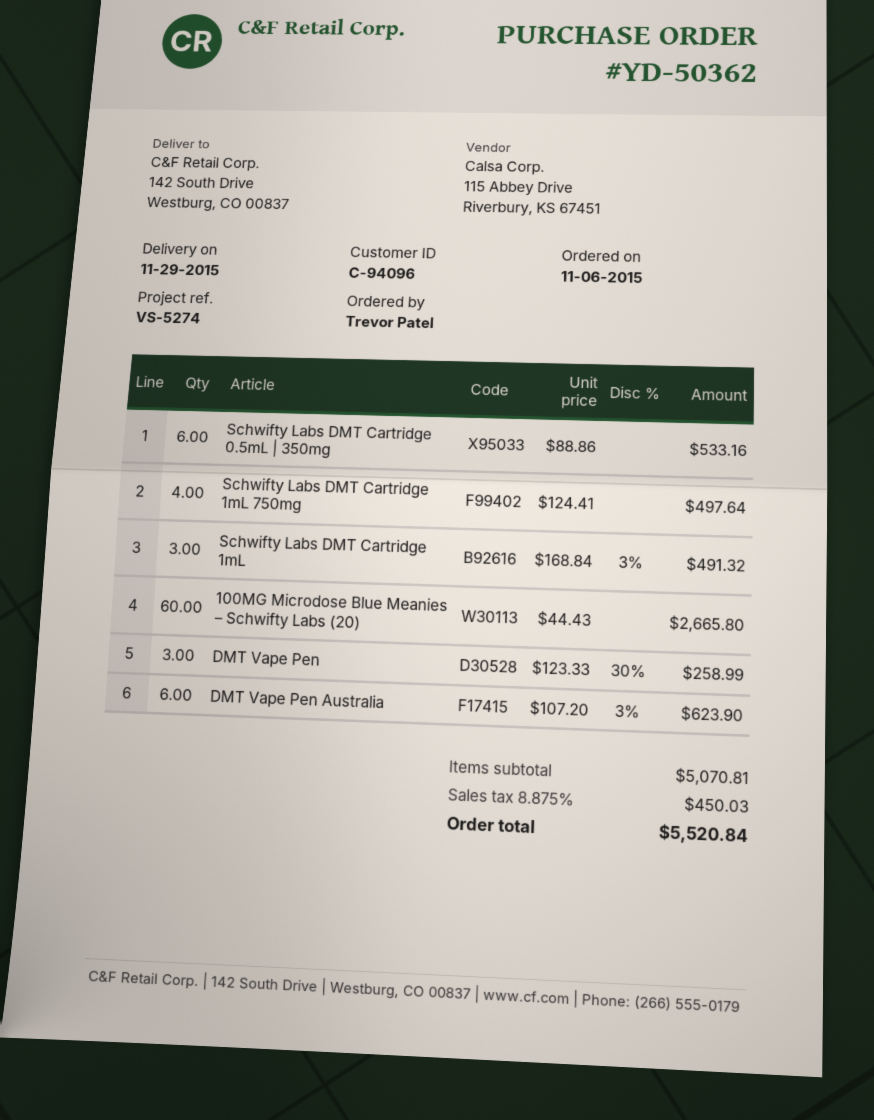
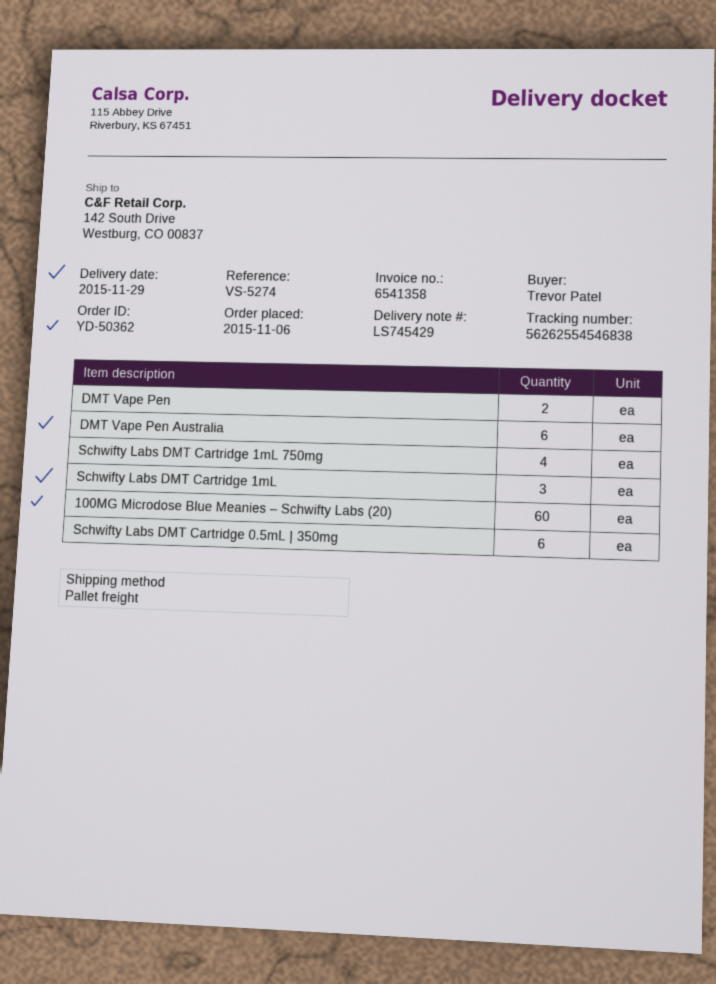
DMT Vape Pen: 3 -> 2

